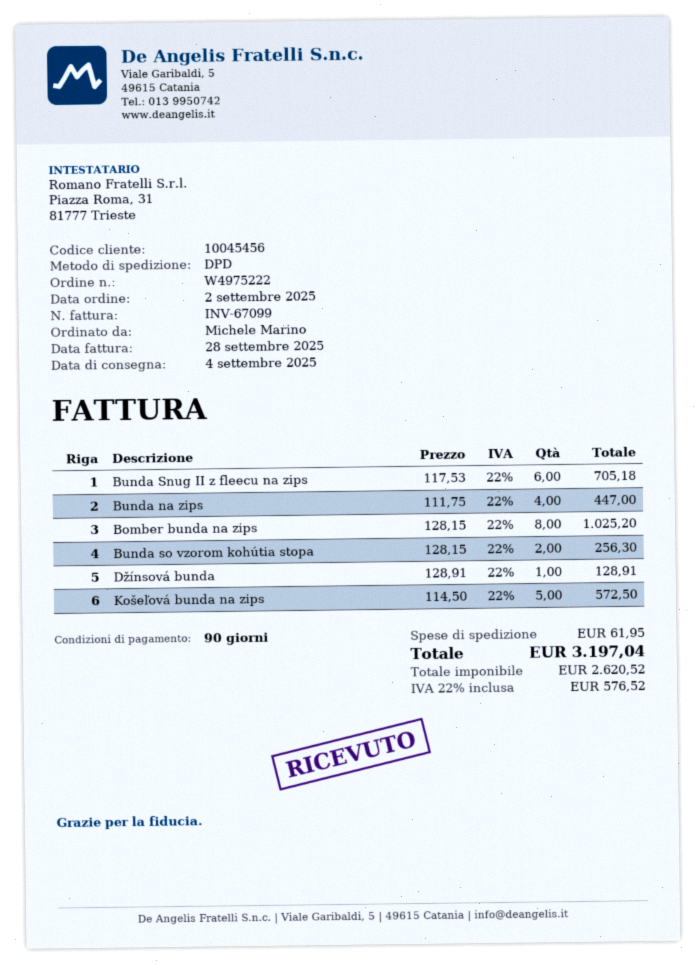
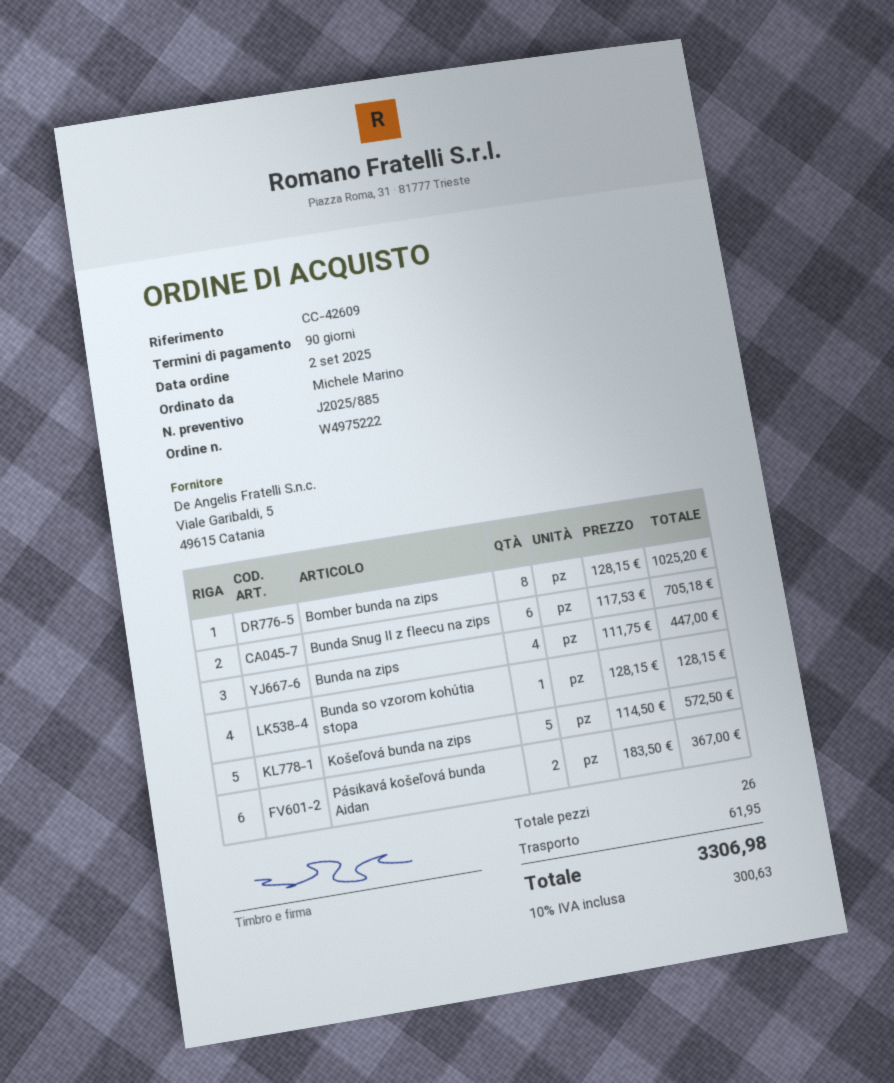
Bunda so vzorom kohútia stopa: 2 x 128.15 = 256.30 -> 1 x 128.15 = 128.15
Džínsová bunda: 1 x 128.91 = 128.91 -> none
Pásikavá košeľová bunda Aidan: none -> 2 x 183.50 = 367.00
tax: 22% = 576.52 -> 10% = 300.63
total: 3197.04 -> 3306.98

